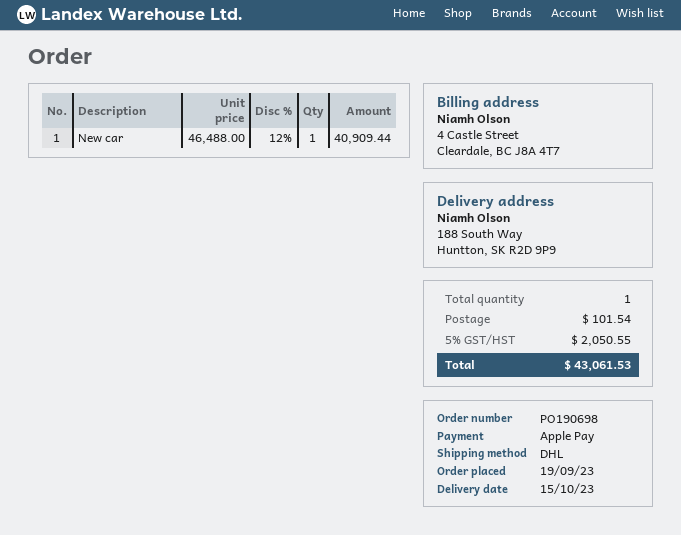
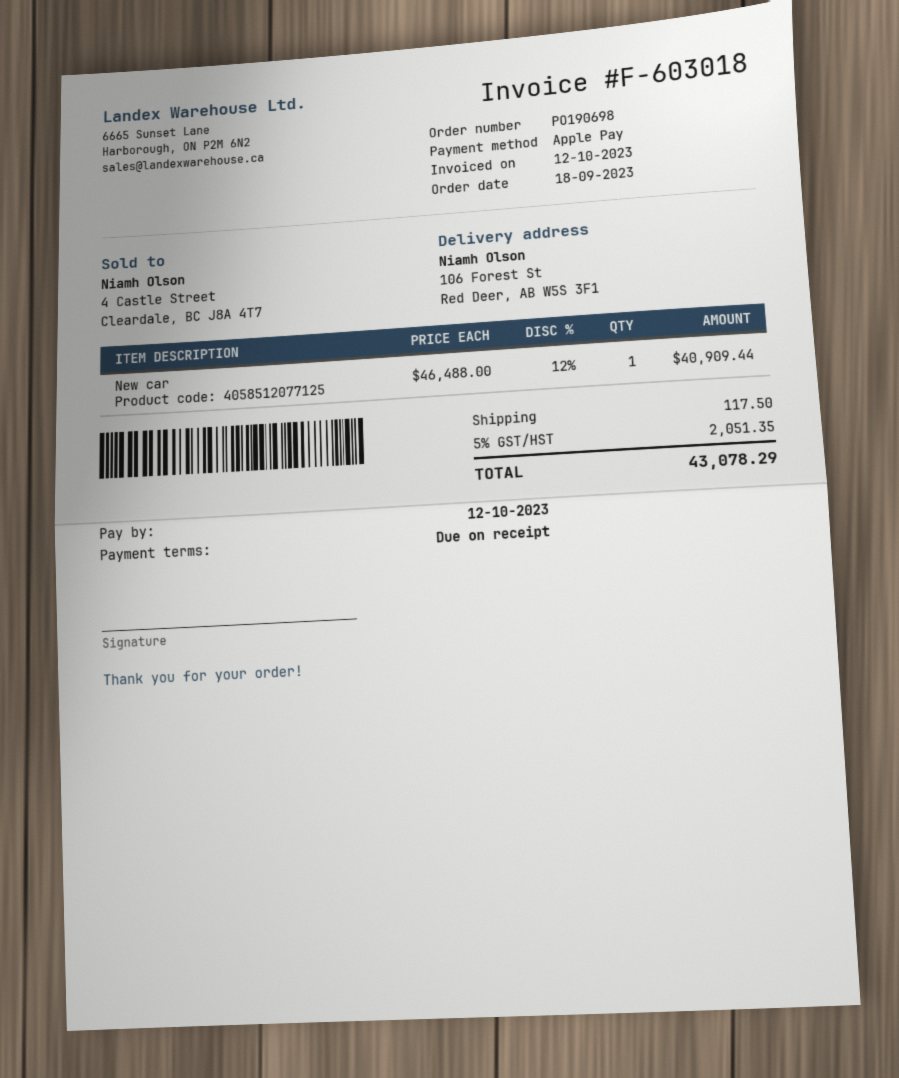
order date: 2023-09-19 -> 2023-09-18
ship to: 188 South Way, Huntton, SK R2D 9P9 -> 106 Forest St, Red Deer, AB W5S 3F1
shipping: 101.54 -> 117.50
tax: 5% = 2050.55 -> 5% = 2051.35
total: 43061.53 -> 43078.29

